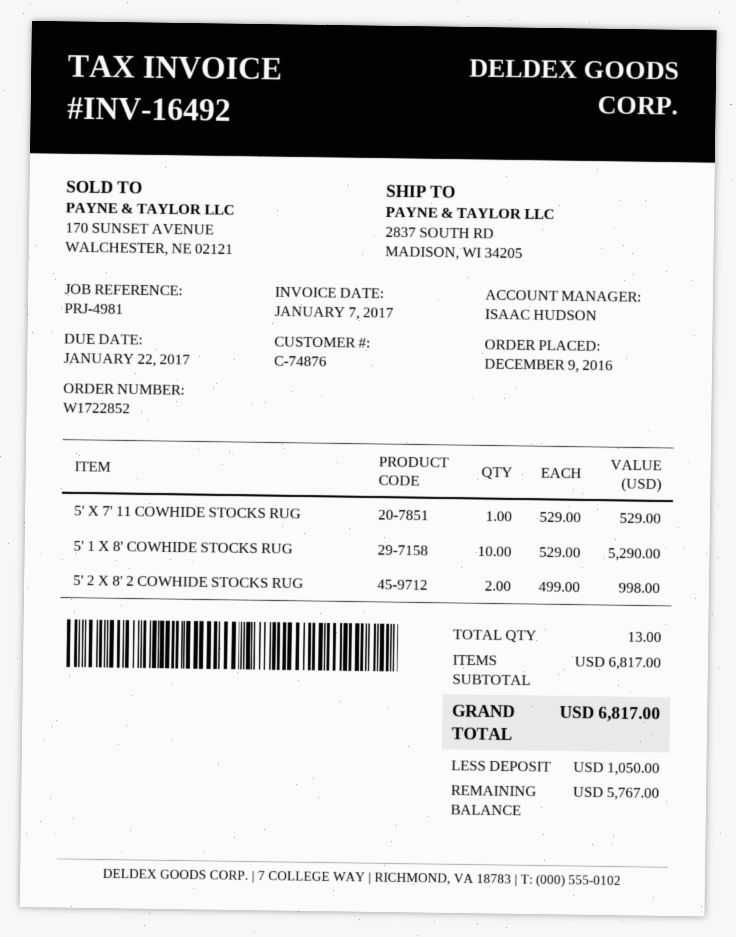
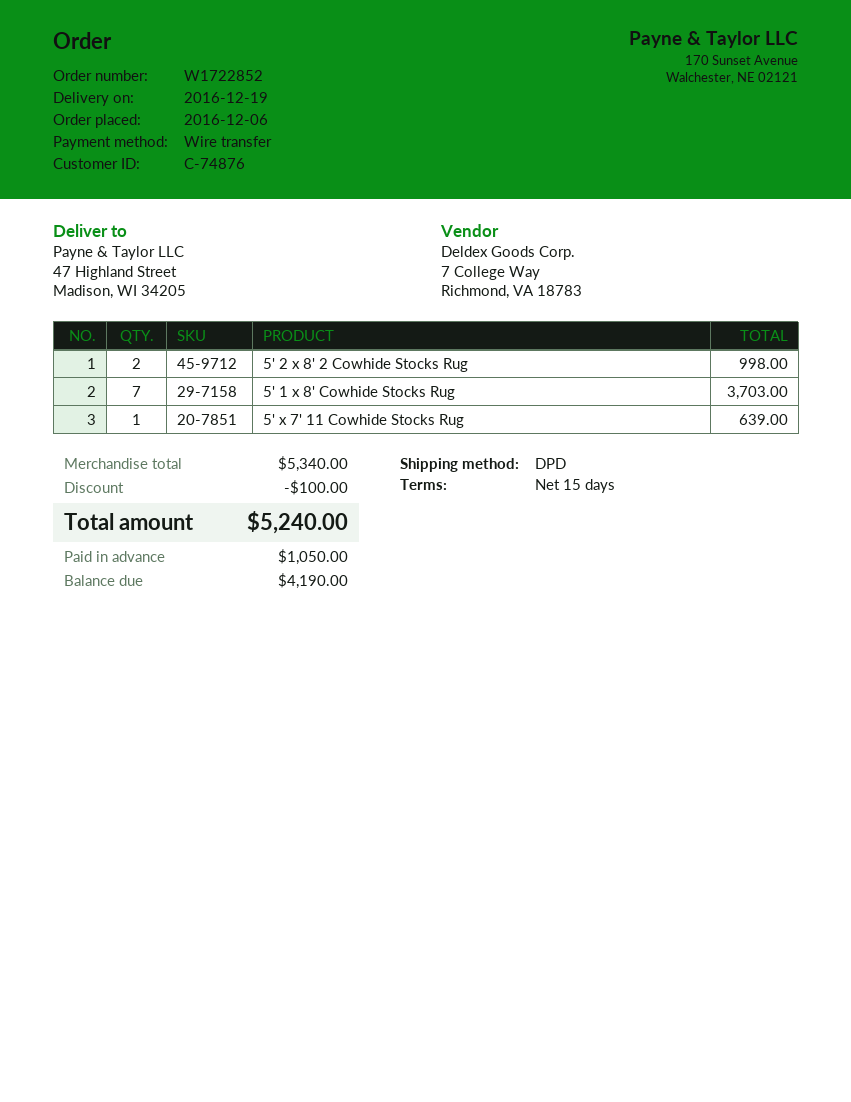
order date: 2016-12-09 -> 2016-12-06
ship to: 2837 SOUTH RD, MADISON, WI 34205 -> 47 Highland Street, Madison, WI 34205
5' X 7' 11 COWHIDE STOCKS RUG: 1 for 529.00 -> 1 for 639.00
5' 1 X 8' COWHIDE STOCKS RUG: 10 for 5290.00 -> 7 for 3703.00
subtotal: 6817.00 -> 5340.00
discount: none -> 100.00
total: 6817.00 -> 5240.00
balance: 5767.00 -> 4190.00

